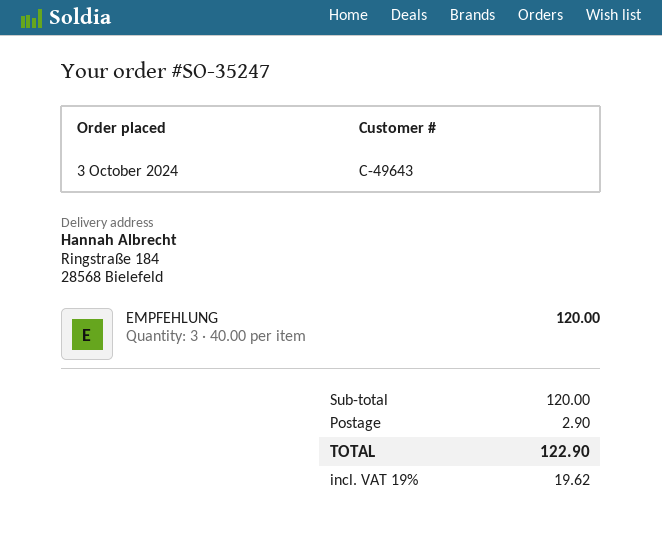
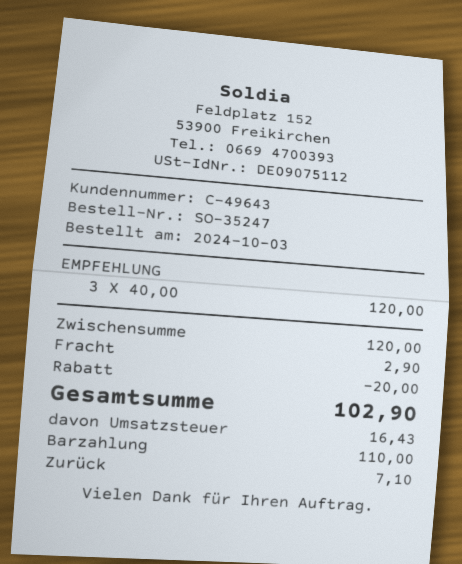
discount: none -> 20.00
tax: 19.62 -> 16.43
total: 122.90 -> 102.90

